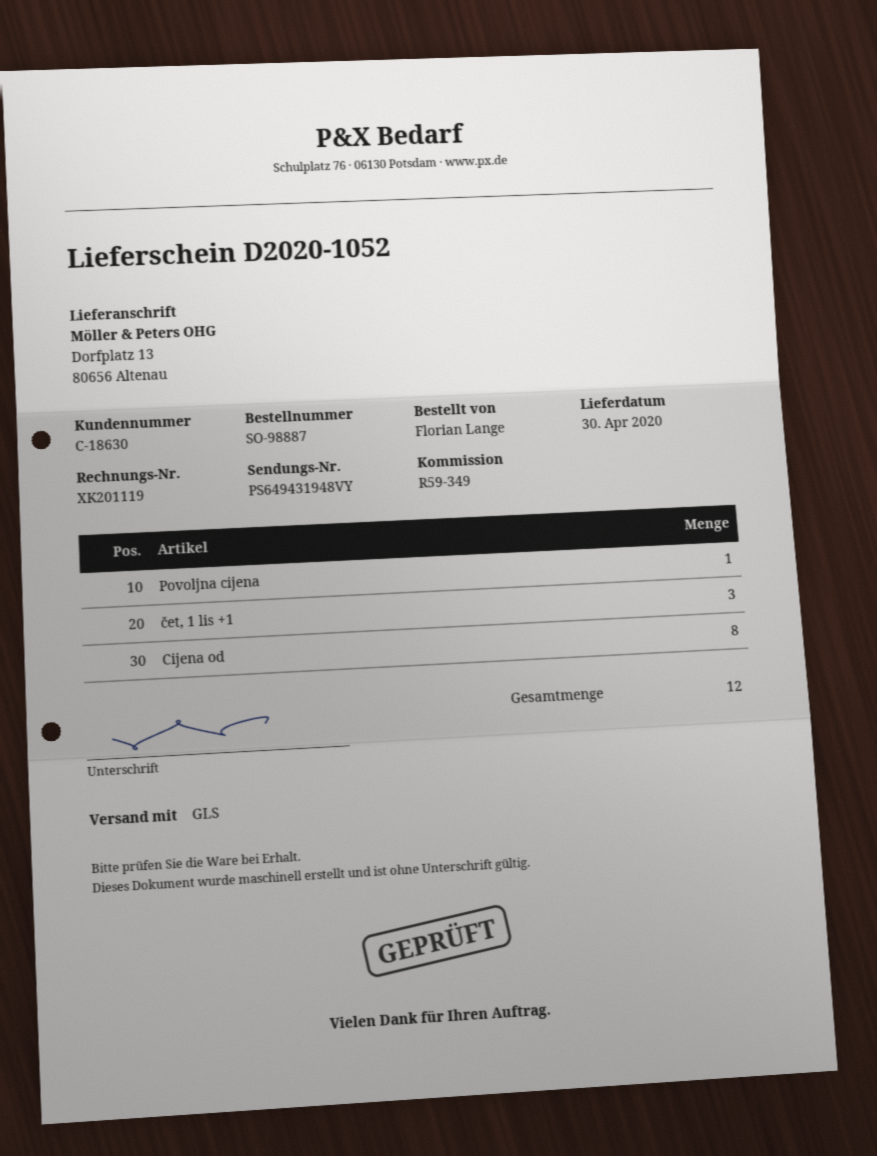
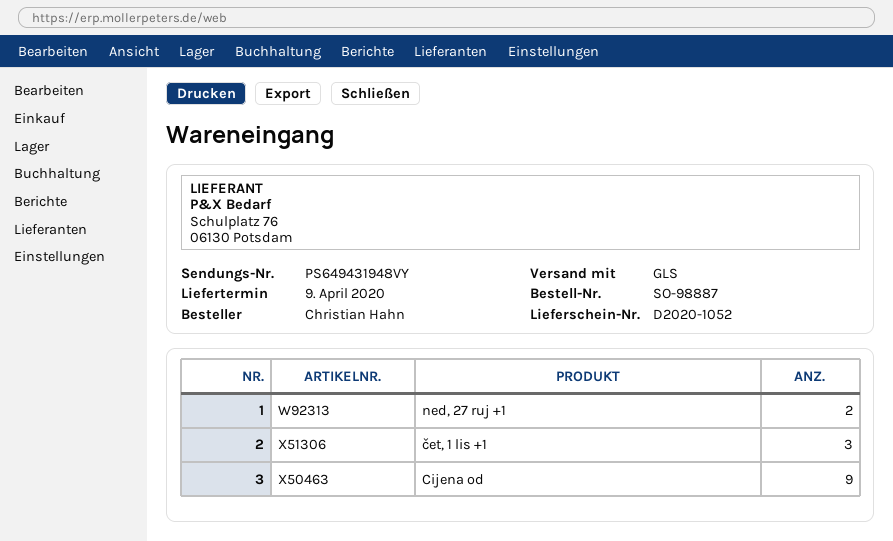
delivery date: 2020-04-30 -> 2020-04-09
ordered by: Florian Lange -> Christian Hahn
Povoljna cijena: 1 -> none
Cijena od: 8 -> 9
ned, 27 ruj +1: none -> 2

